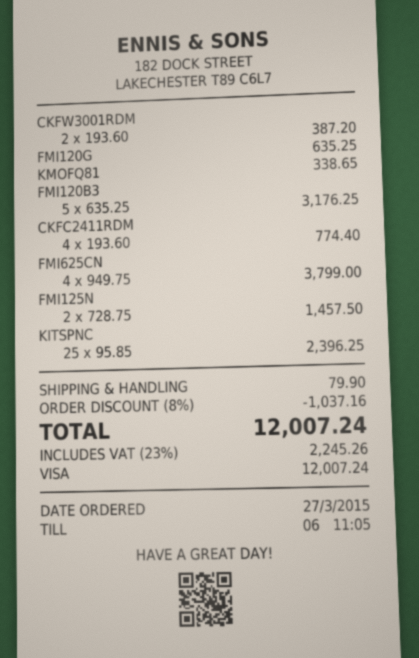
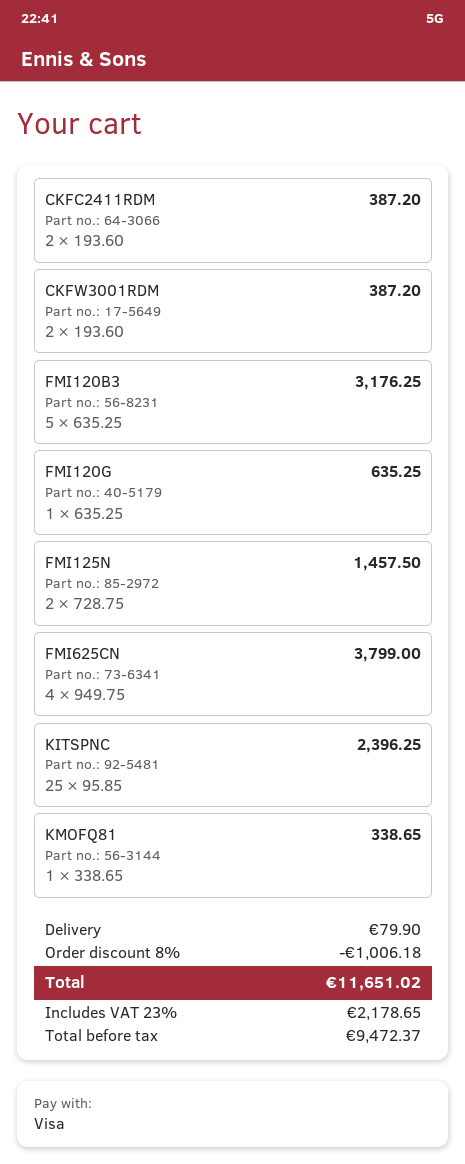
CKFC2411RDM: 4 x 193.60 = 774.40 -> 2 x 193.60 = 387.20
discount: 8% = 1037.16 -> 8% = 1006.18
tax: 23% = 2245.26 -> 23% = 2178.65
total: 12007.24 -> 11651.02

